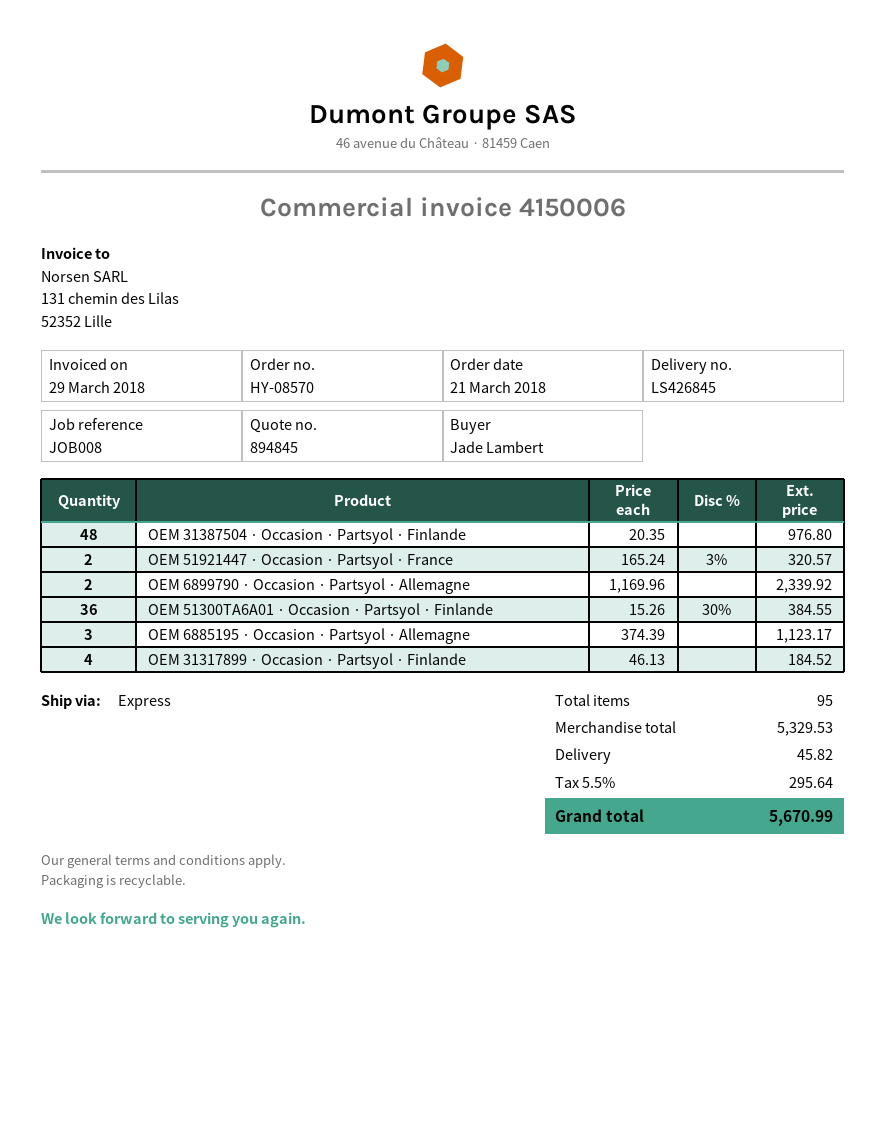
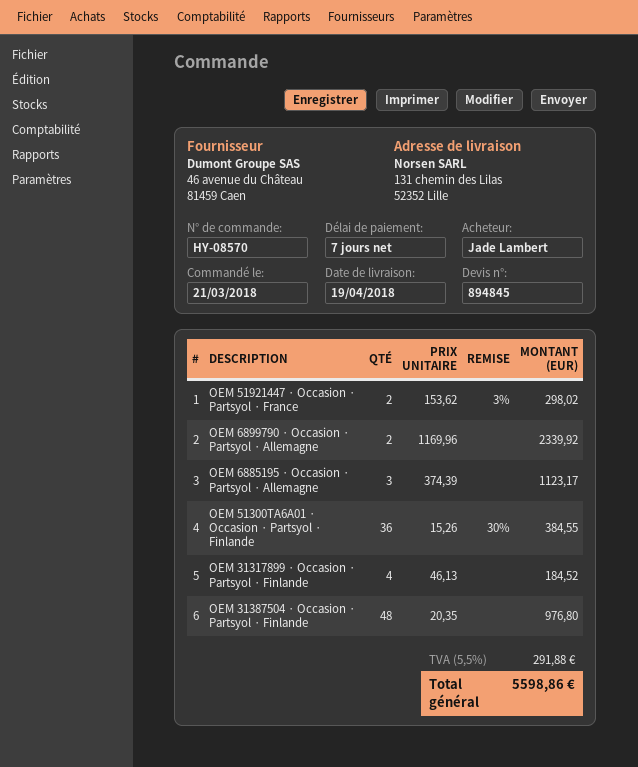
OEM 51921447 · Occasion · Partsyol · France: 2 x 165.24 - 3% = 320.57 -> 2 x 153.62 - 3% = 298.02
shipping: 45.82 -> none
tax: 5.5% = 295.64 -> 5.5% = 291.88
total: 5670.99 -> 5598.86

